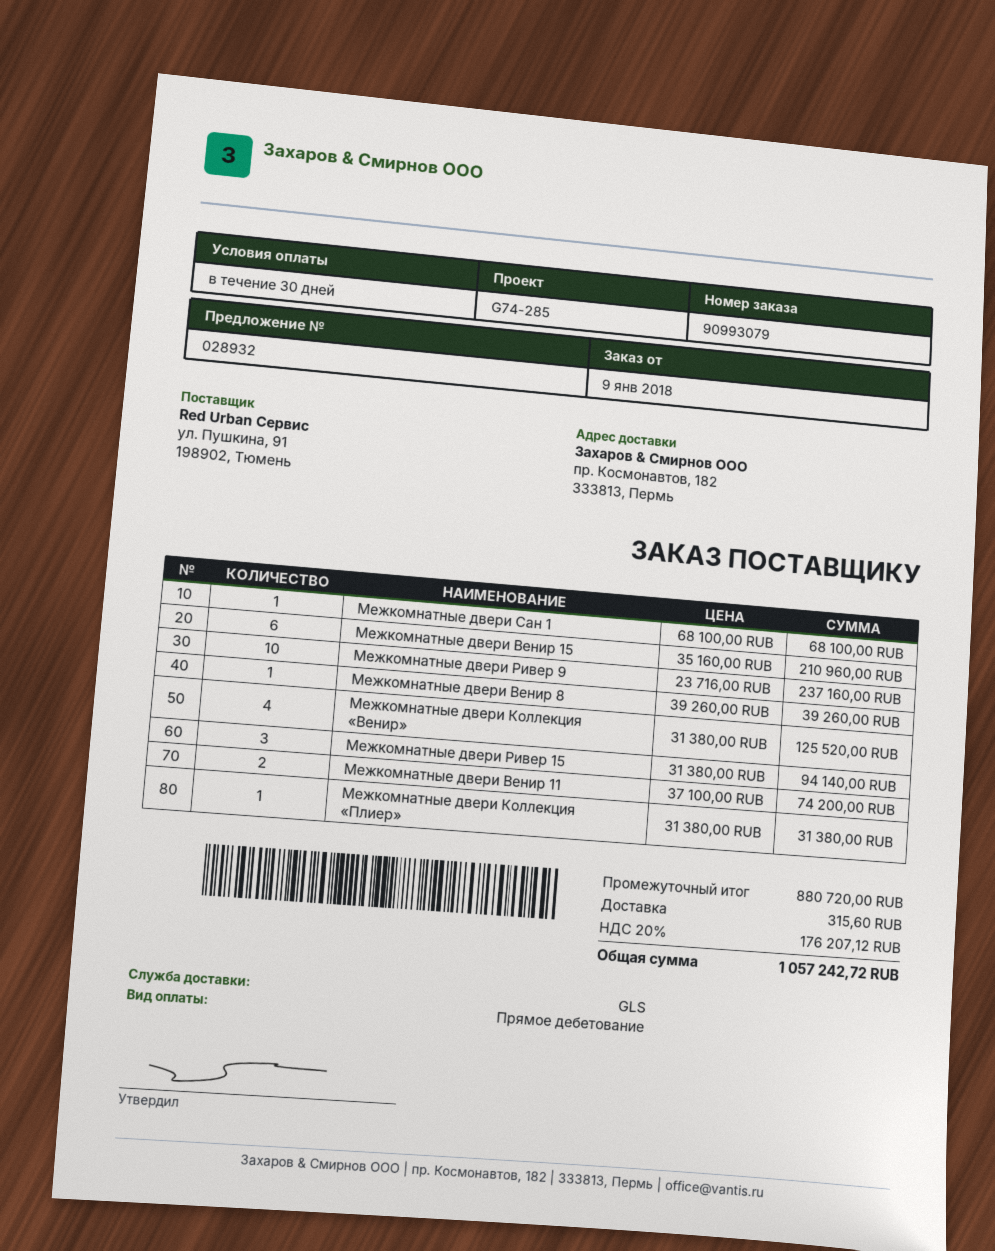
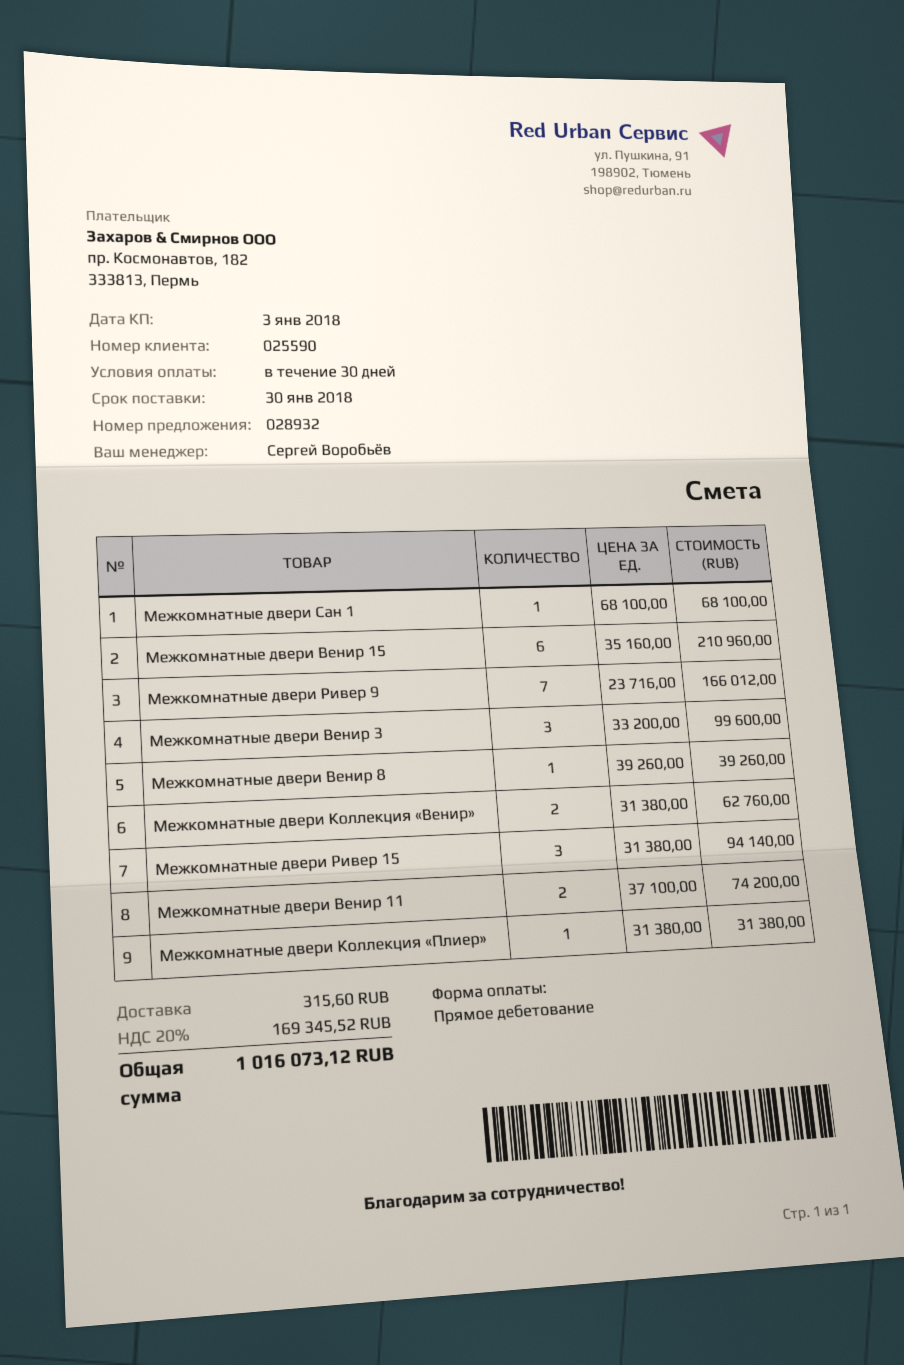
Межкомнатные двери Ривер 9: 10 x 23716.00 = 237160.00 -> 7 x 23716.00 = 166012.00
Межкомнатные двери Коллекция «Венир»: 4 x 31380.00 = 125520.00 -> 2 x 31380.00 = 62760.00
Межкомнатные двери Венир 3: none -> 3 x 33200.00 = 99600.00
tax: 20% = 176207.12 -> 20% = 169345.52
total: 1057242.72 -> 1016073.12

